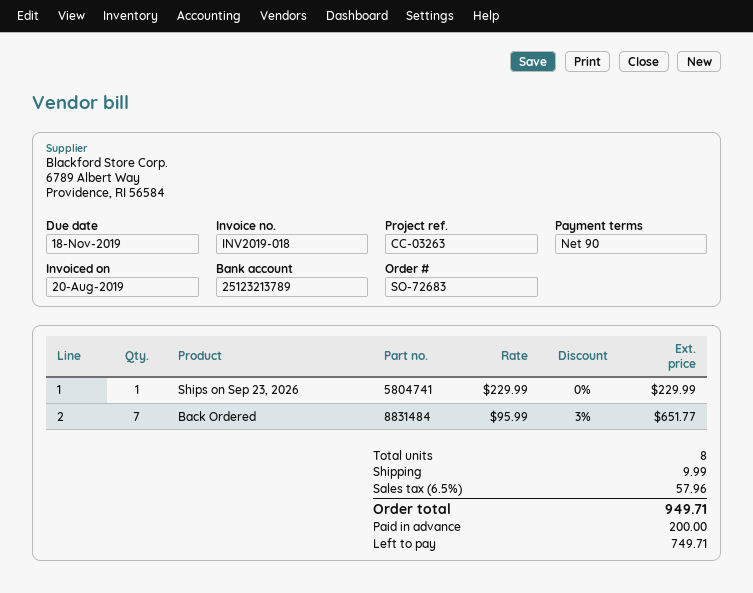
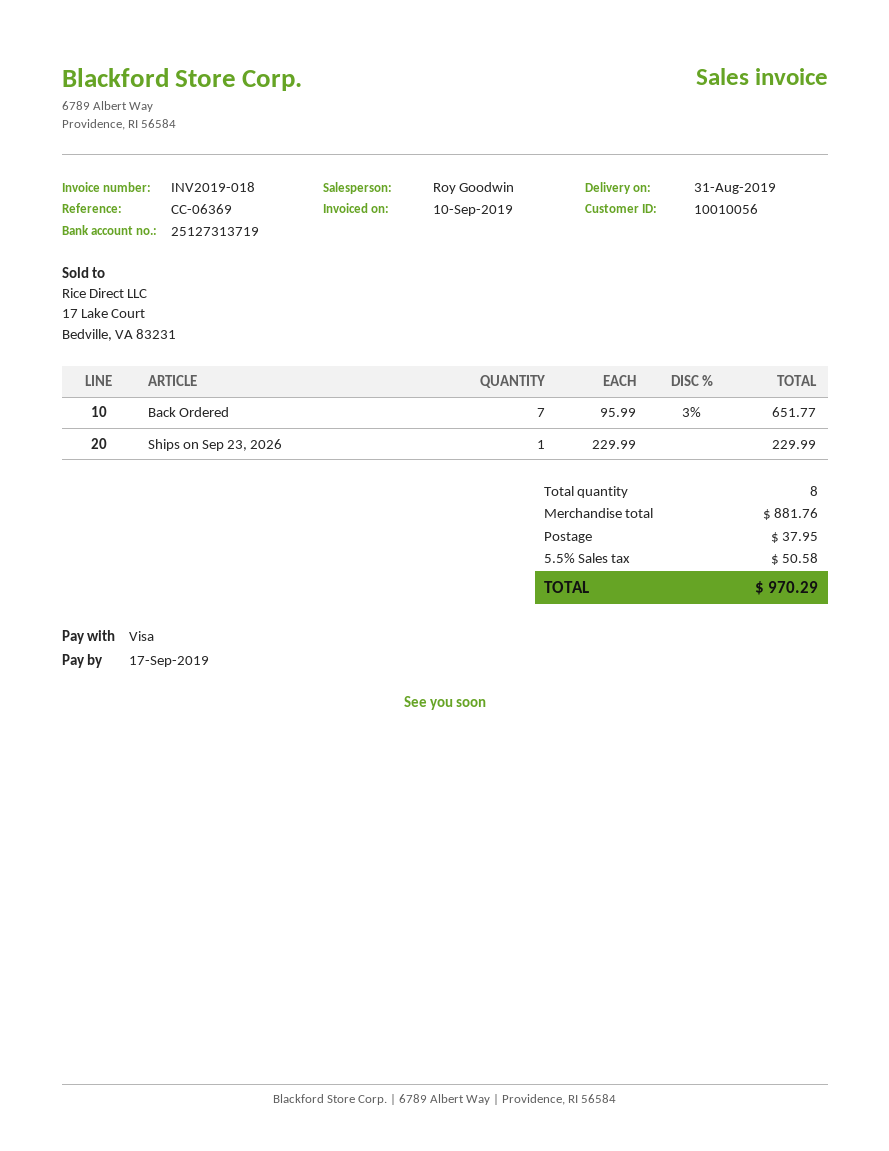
invoice date: 2019-08-20 -> 2019-09-10
due date: 2019-11-18 -> 2019-09-17
reference: CC-03263 -> CC-06369
bank account: 25123213789 -> 25127313719
shipping: 9.99 -> 37.95
tax: 6.5% = 57.96 -> 5.5% = 50.58
total: 949.71 -> 970.29

